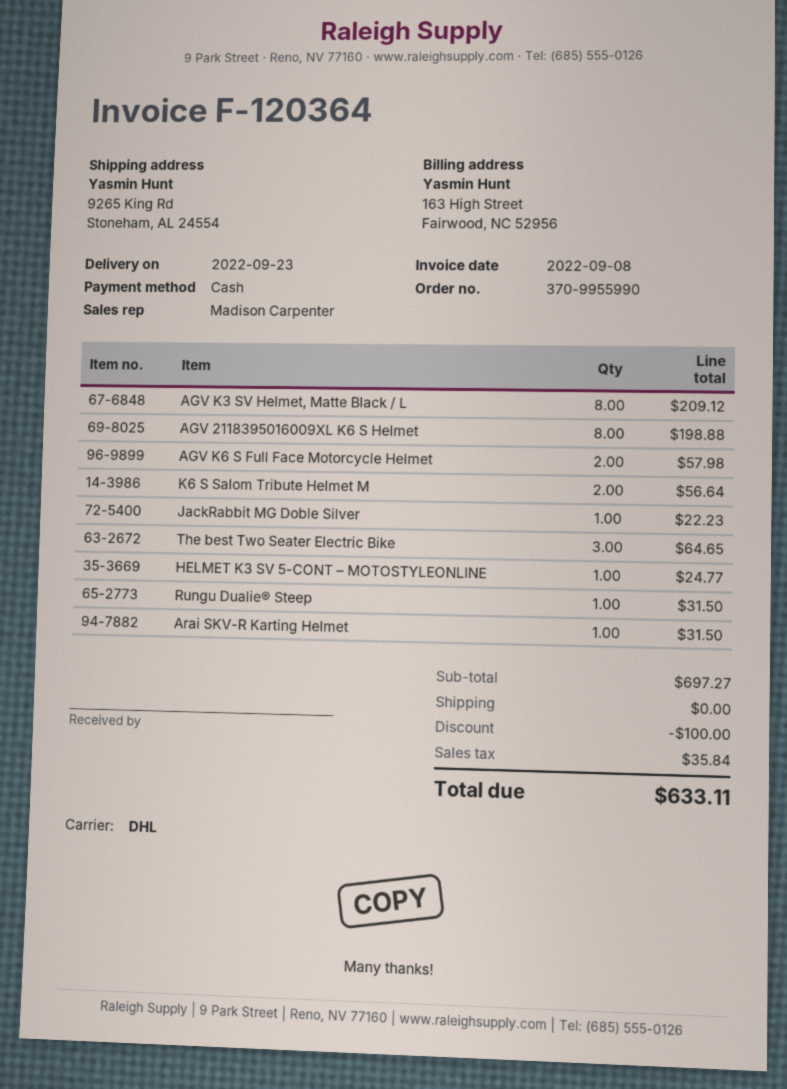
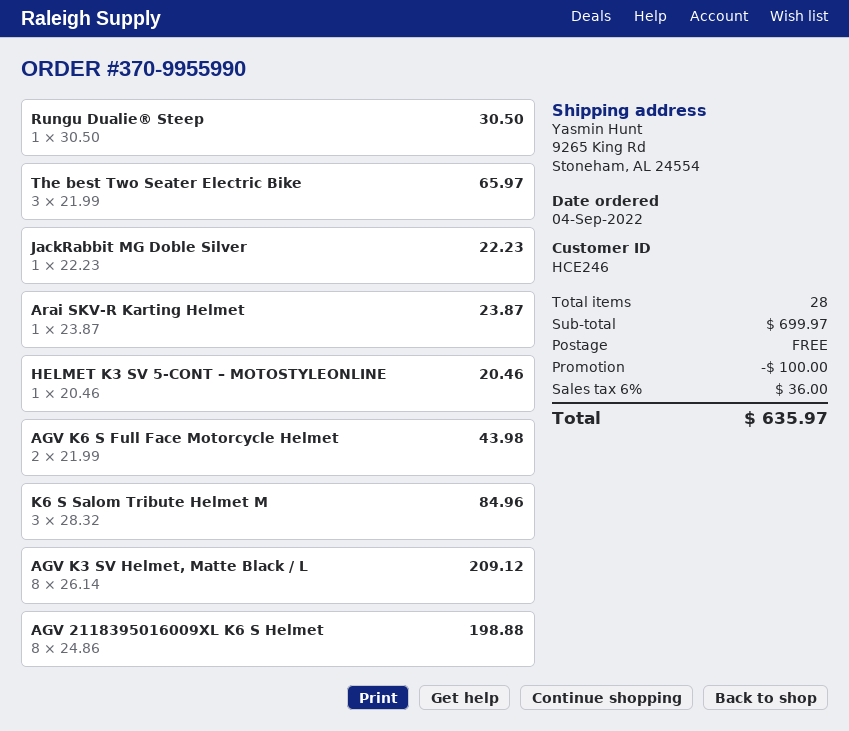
AGV K6 S Full Face Motorcycle Helmet: 2 for 57.98 -> 2 for 43.98
K6 S Salom Tribute Helmet M: 2 for 56.64 -> 3 for 84.96
The best Two Seater Electric Bike: 3 for 64.65 -> 3 for 65.97
HELMET K3 SV 5-CONT – MOTOSTYLEONLINE: 1 for 24.77 -> 1 for 20.46
Rungu Dualie® Steep: 1 for 31.50 -> 1 for 30.50
Arai SKV-R Karting Helmet: 1 for 31.50 -> 1 for 23.87
subtotal: 697.27 -> 699.97
tax: 35.84 -> 36.00
total: 633.11 -> 635.97

